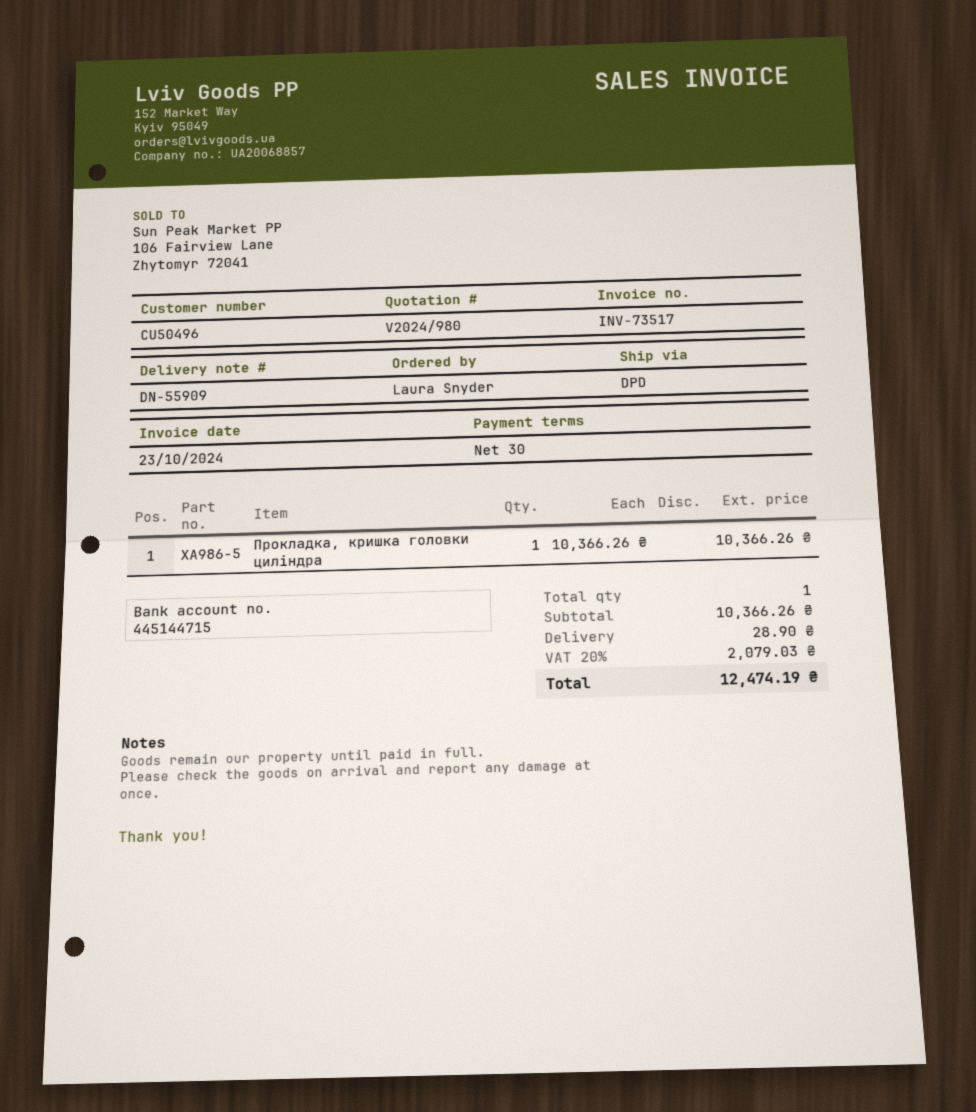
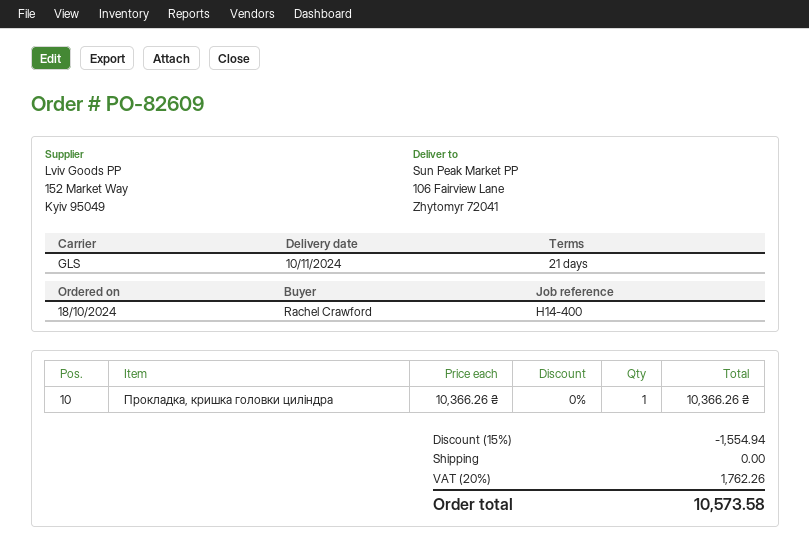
payment terms: 30 days -> 21 days
ordered by: Laura Snyder -> Rachel Crawford
shipping method: DPD -> GLS
discount: none -> 15% = 1554.94
shipping: 28.90 -> 0.00
tax: 20% = 2079.03 -> 20% = 1762.26
total: 12474.19 -> 10573.58

